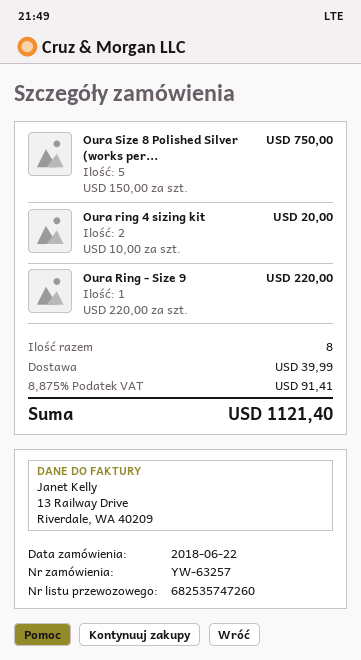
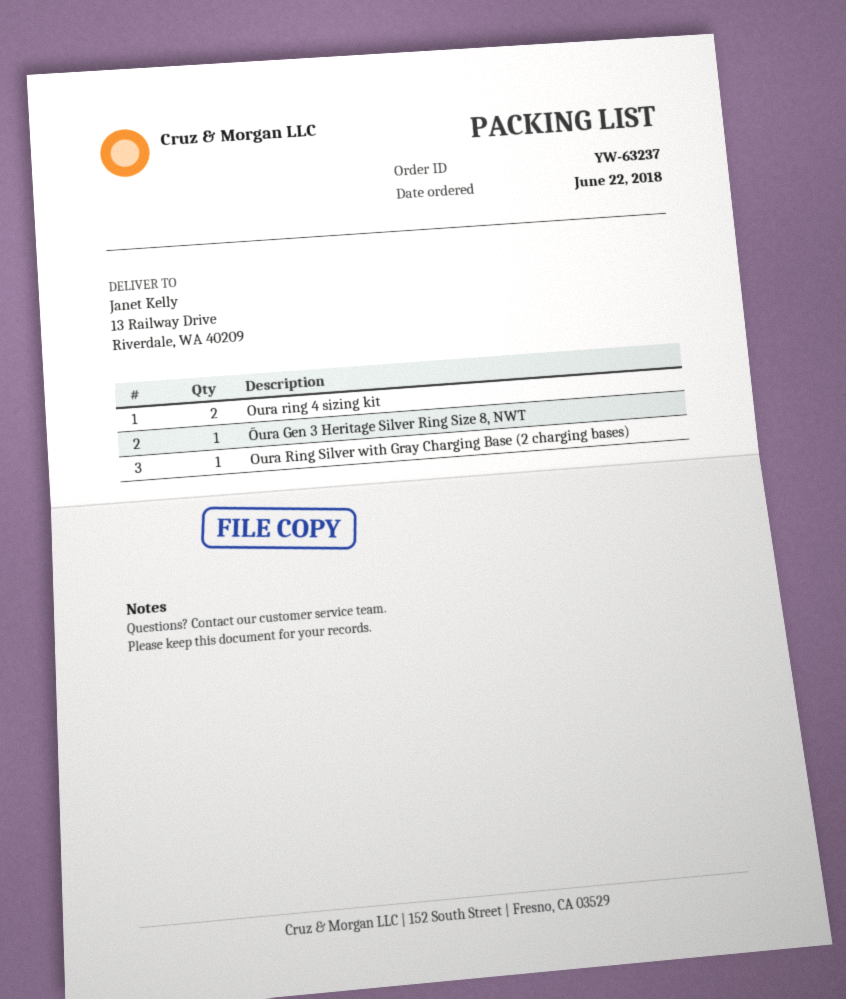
order number: YW-63257 -> YW-63237
Oura Size 8 Polished Silver (works per...: 5 -> none
Oura Ring - Size 9: 1 -> none
Ōura Gen 3 Heritage Silver Ring Size 8, NWT: none -> 1
Oura Ring Silver with Gray Charging Base (2 charging bases): none -> 1

